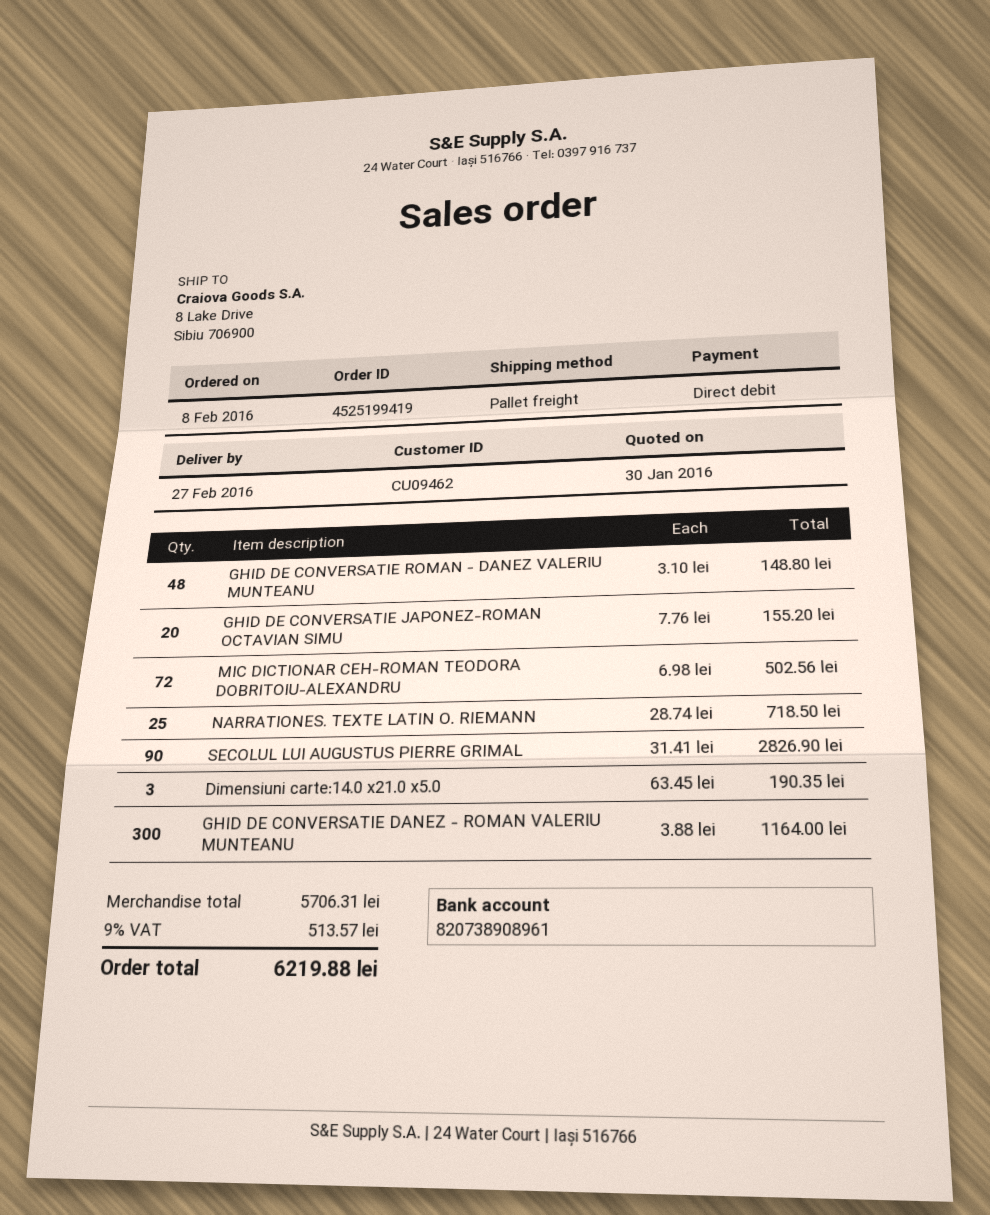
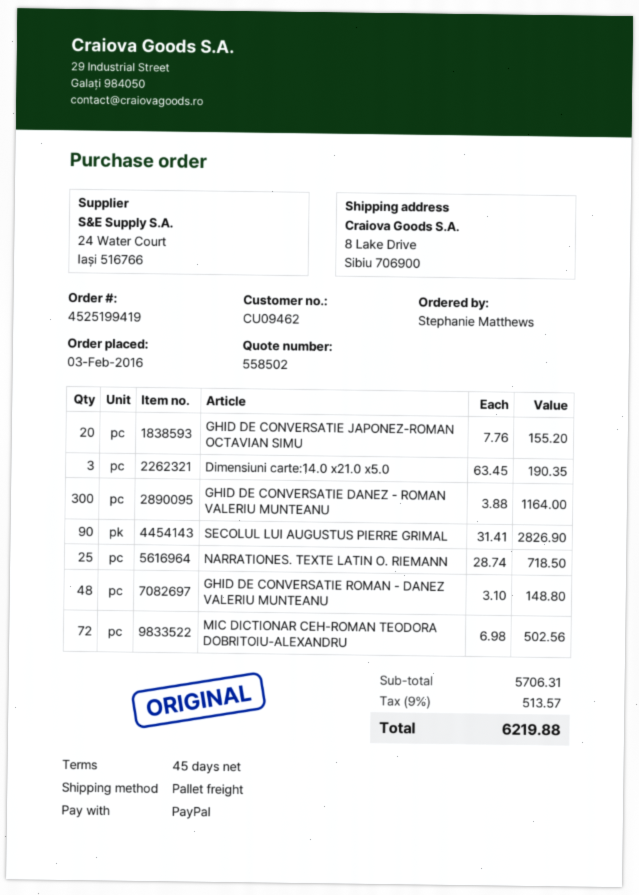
order date: 2016-02-08 -> 2016-02-03
payment method: direct debit -> PayPal

